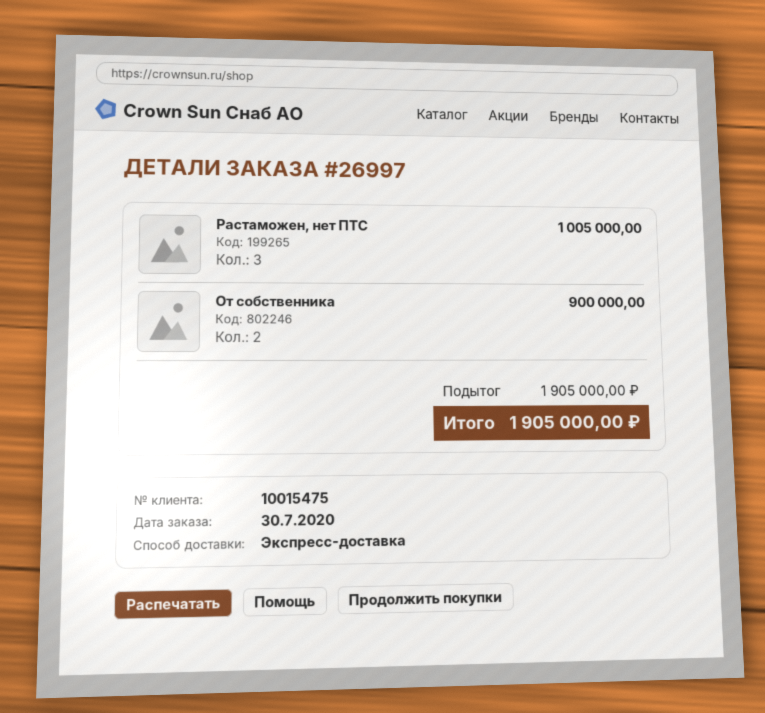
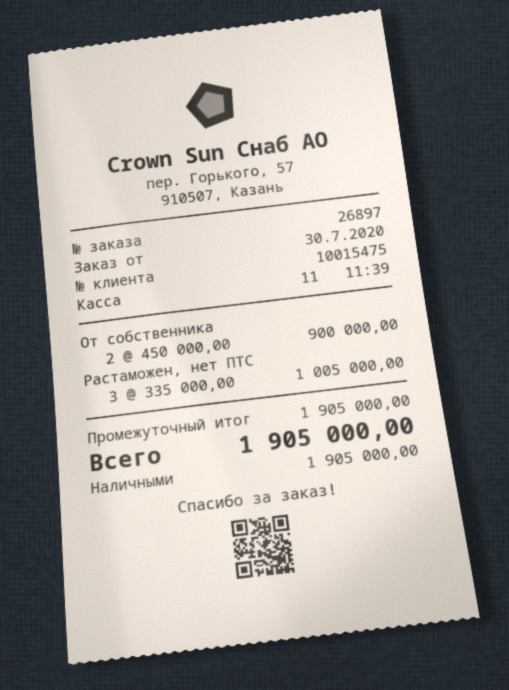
order number: 26997 -> 26897

